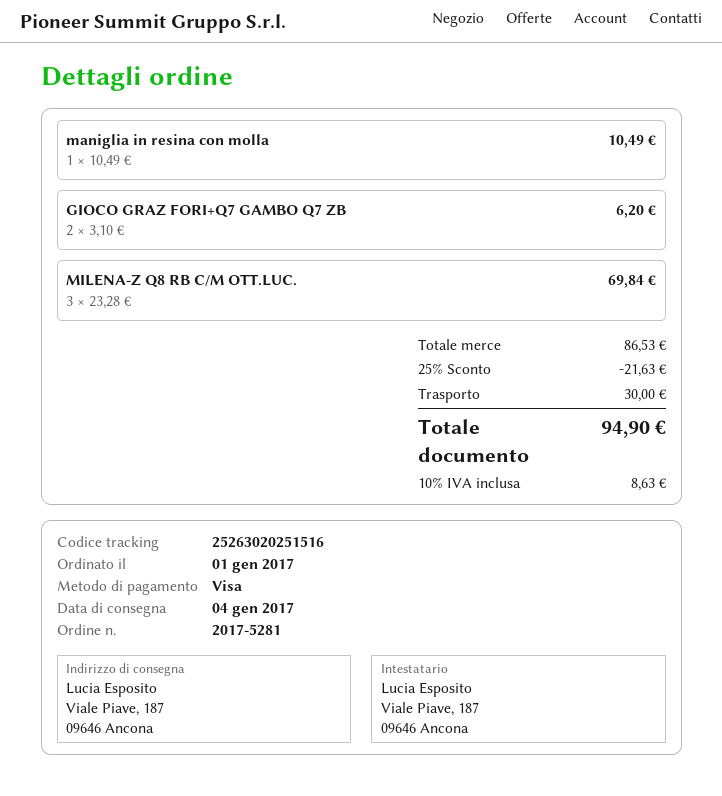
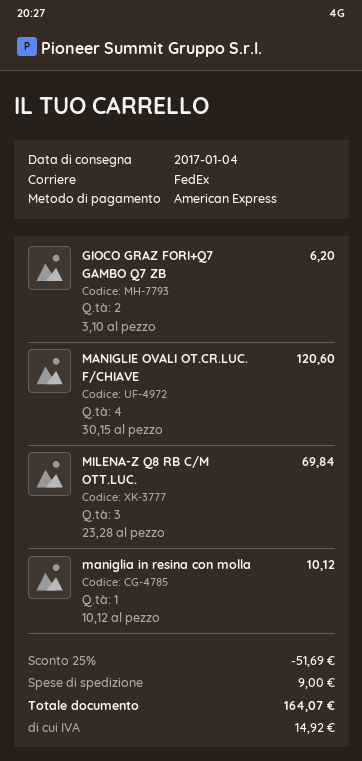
payment method: Visa -> American Express
maniglia in resina con molla: 1 x 10.49 = 10.49 -> 1 x 10.12 = 10.12
MANIGLIE OVALI OT.CR.LUC. F/CHIAVE: none -> 4 x 30.15 = 120.60
discount: 25% = 21.63 -> 25% = 51.69
shipping: 30.00 -> 9.00
tax: 8.63 -> 14.92
total: 94.90 -> 164.07

